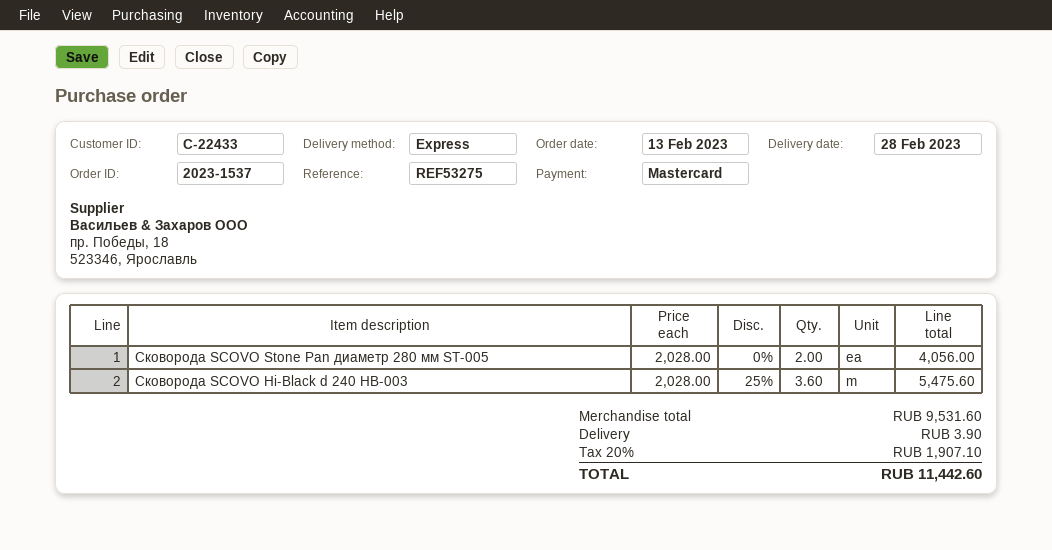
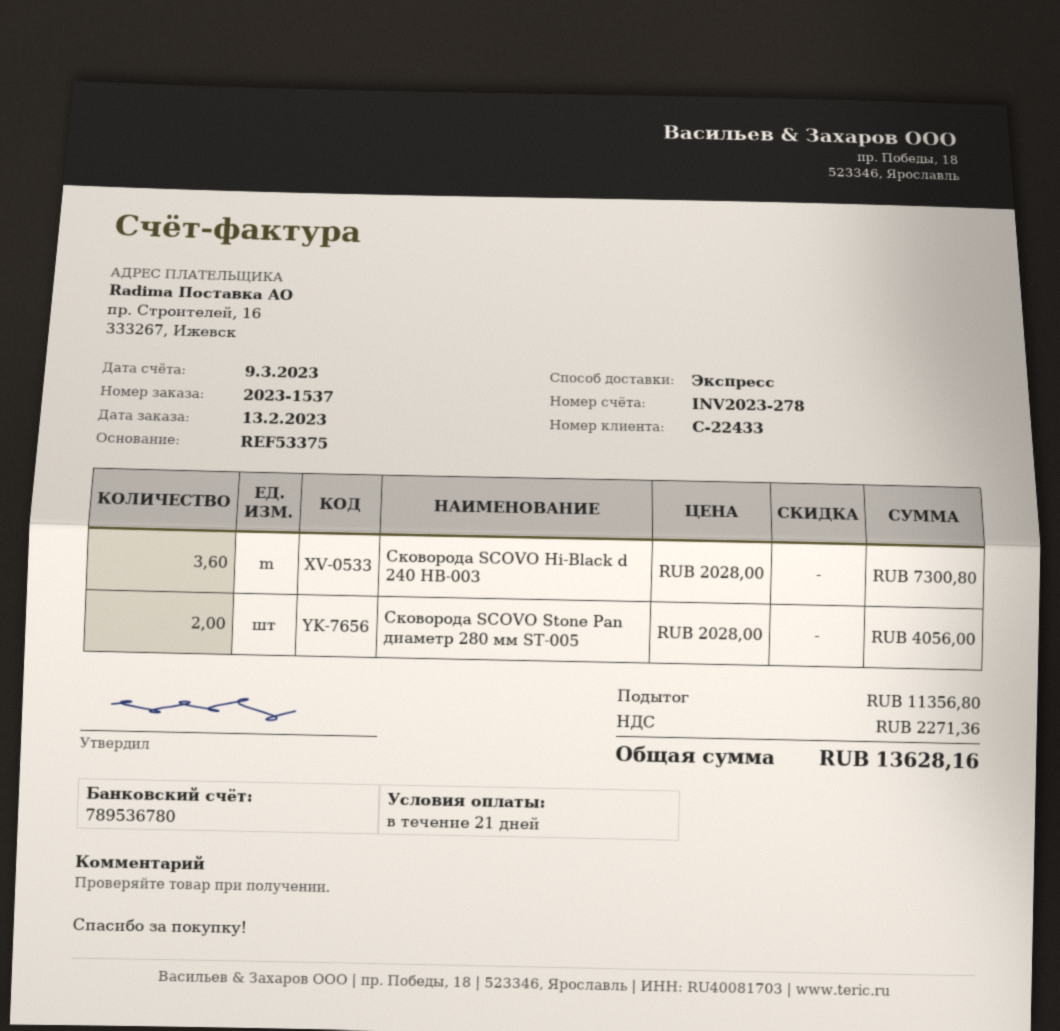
reference: REF53275 -> REF53375
Сковорода SCOVO Hi-Black d 240 HB-003: 3.6 x 2028.00 - 25% = 5475.60 -> 3.6 x 2028.00 = 7300.80
subtotal: 9531.60 -> 11356.80
shipping: 3.90 -> none
tax: 1907.10 -> 2271.36
total: 11442.60 -> 13628.16

